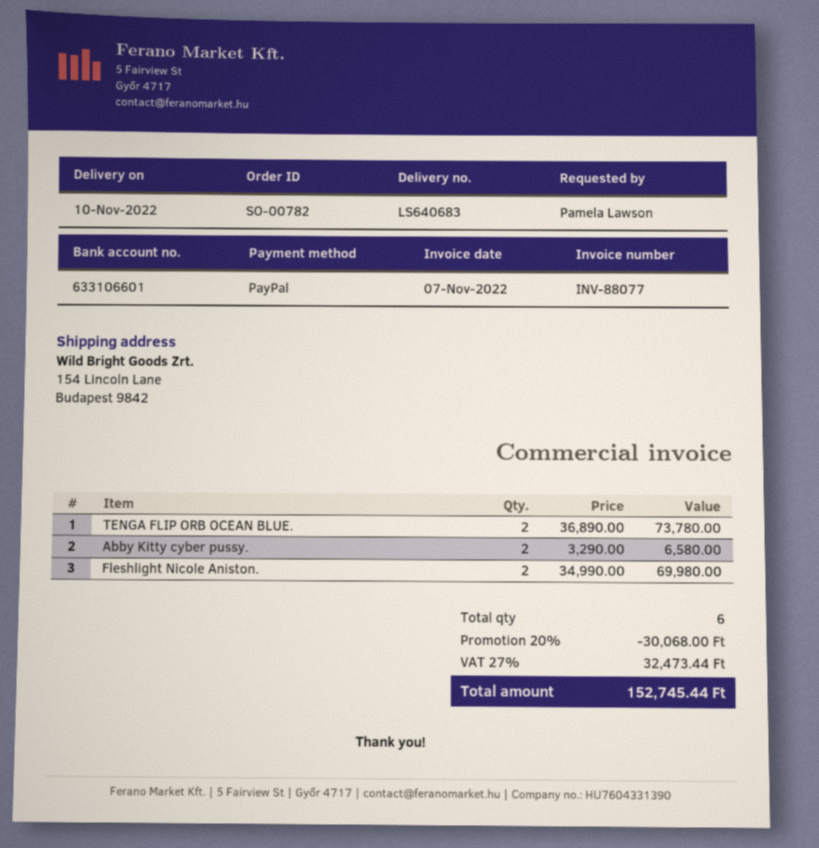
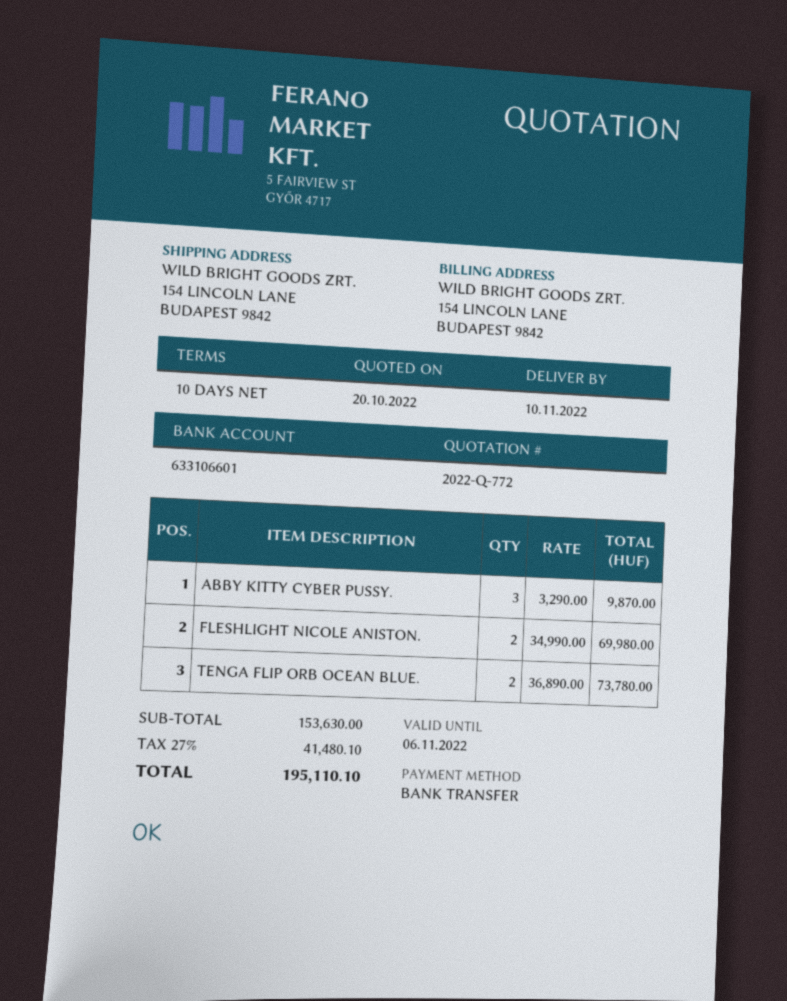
payment method: PayPal -> bank transfer
Abby Kitty cyber pussy.: 2 x 3290.00 = 6580.00 -> 3 x 3290.00 = 9870.00
discount: 20% = 30068.00 -> none
tax: 27% = 32473.44 -> 27% = 41480.10
total: 152745.44 -> 195110.10

